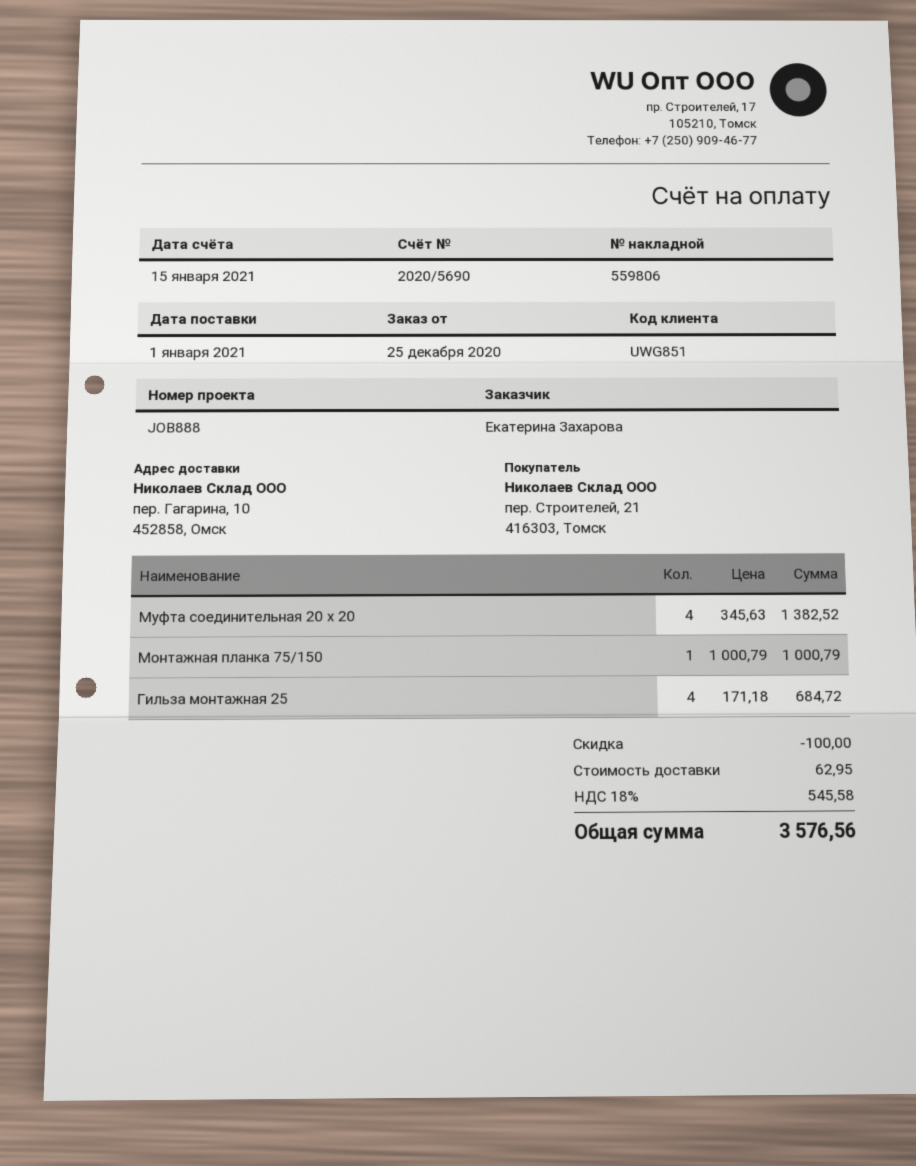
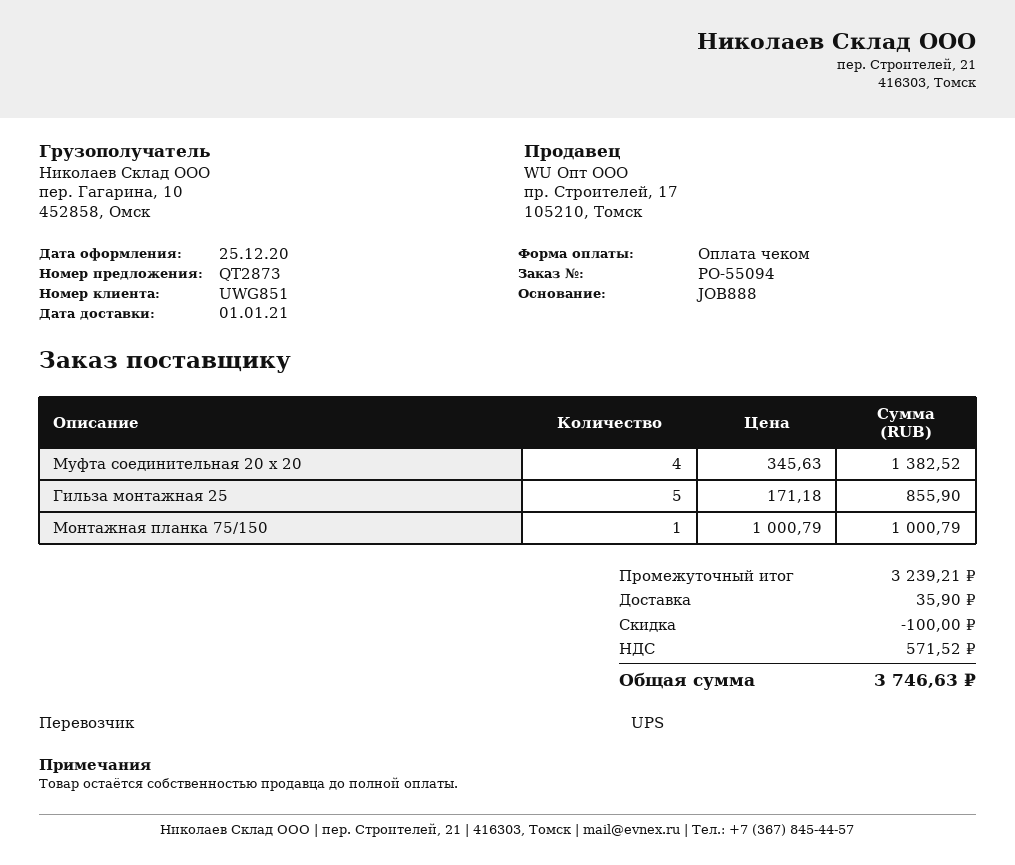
Гильза монтажная 25: 4 x 171.18 = 684.72 -> 5 x 171.18 = 855.90
shipping: 62.95 -> 35.90
tax: 545.58 -> 571.52
total: 3576.56 -> 3746.63

